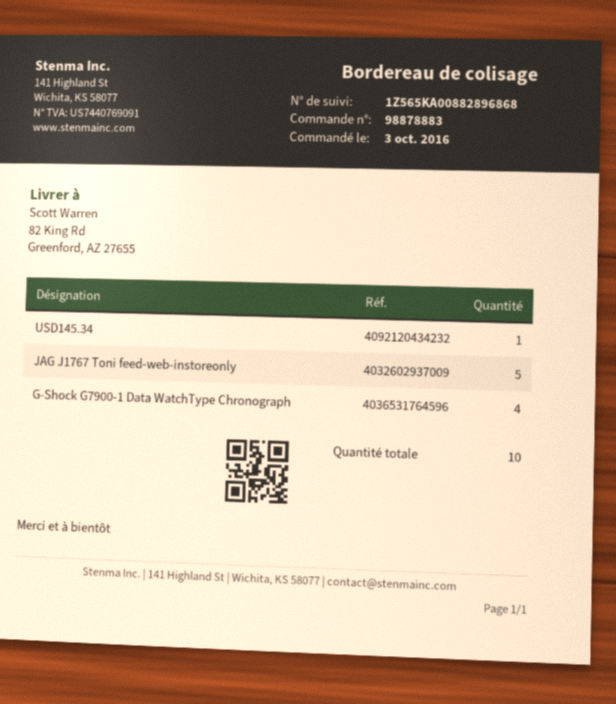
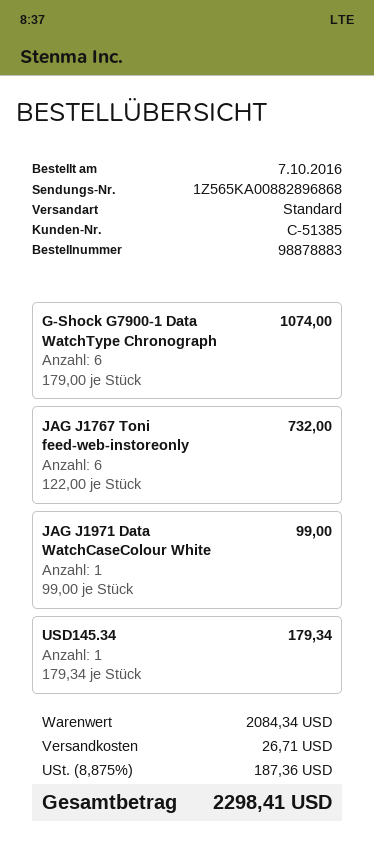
order date: 2016-10-03 -> 2016-10-07
JAG J1767 Toni feed-web-instoreonly: 5 -> 6
G-Shock G7900-1 Data WatchType Chronograph: 4 -> 6
JAG J1971 Data WatchCaseColour White: none -> 1

